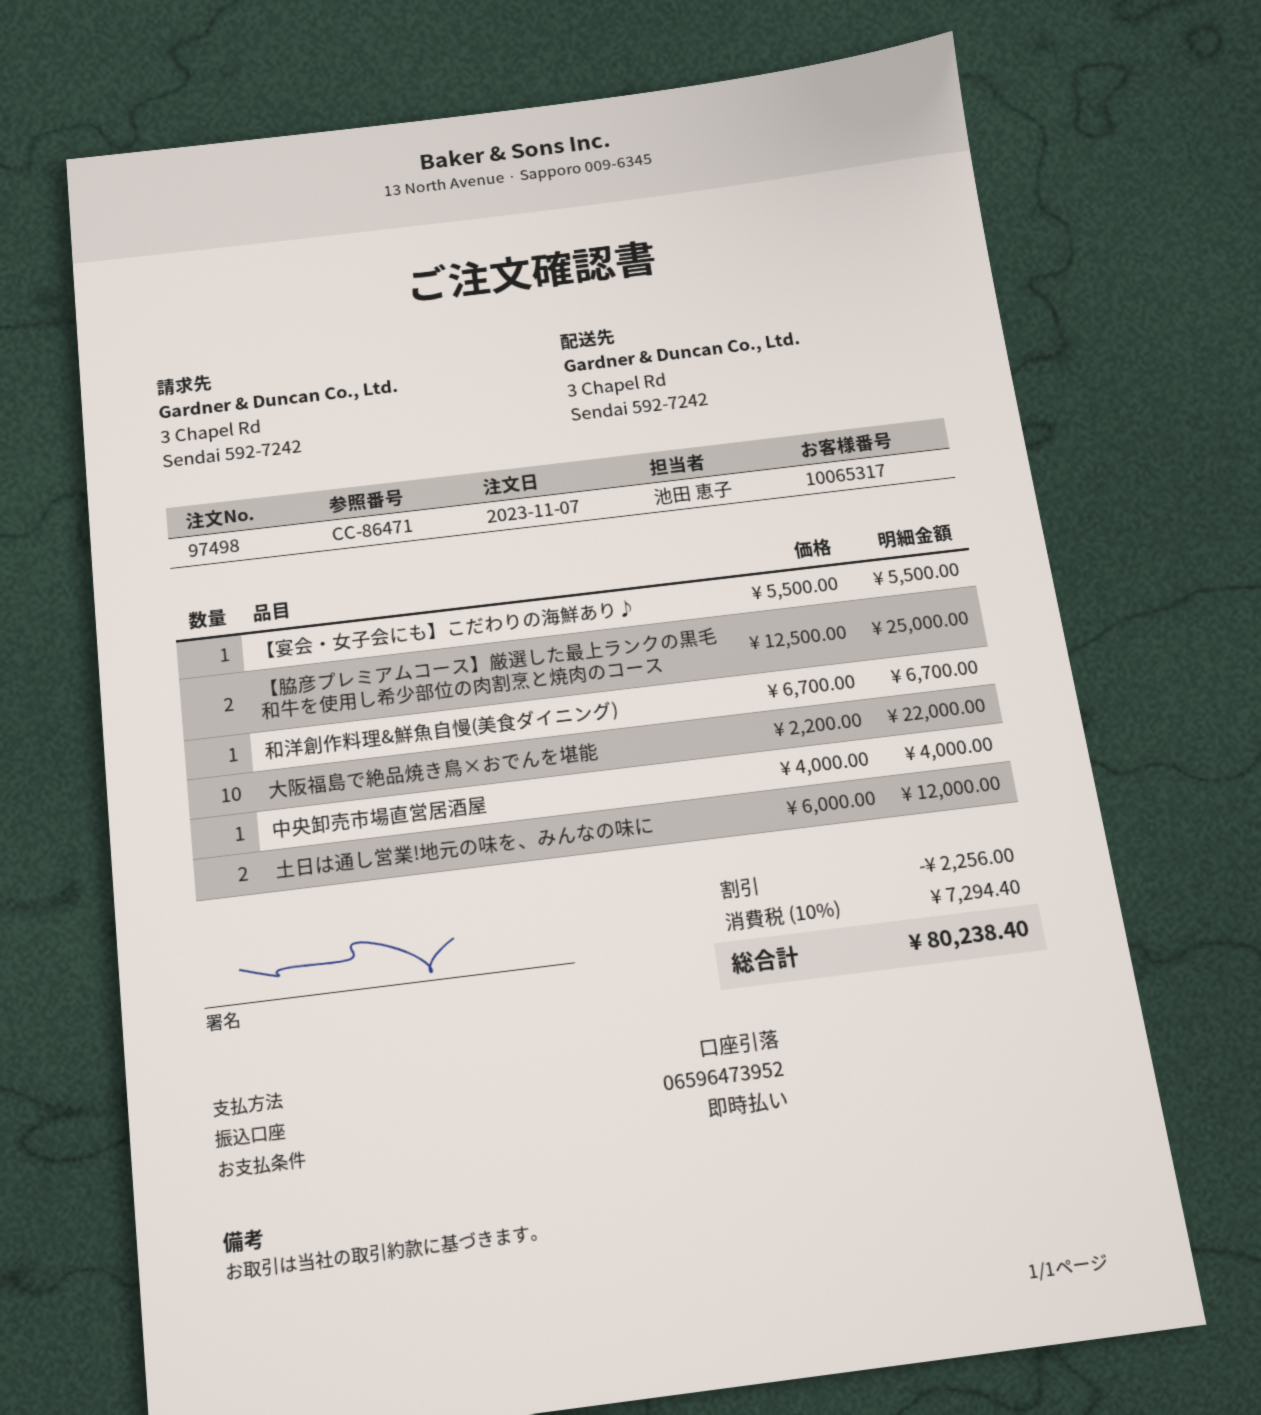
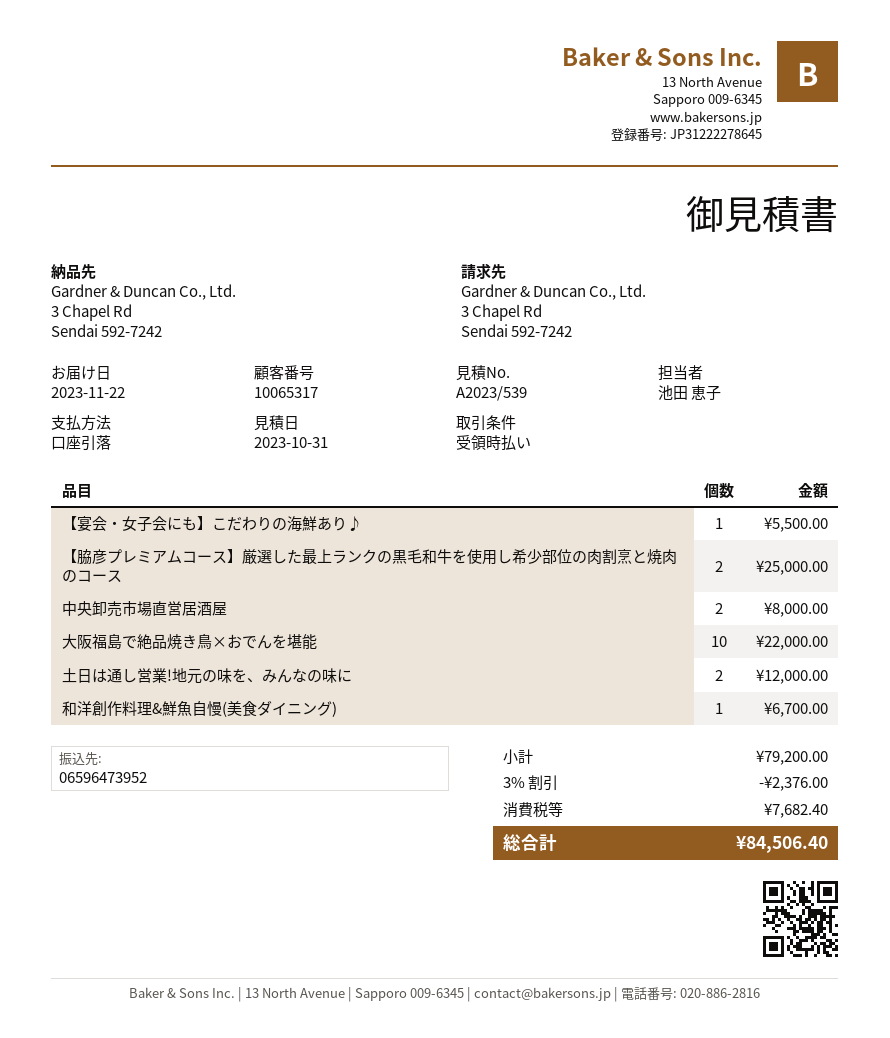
中央卸売市場直営居酒屋: 1 for 4000.00 -> 2 for 8000.00
discount: 2256.00 -> 2376.00
tax: 7294.40 -> 7682.40
total: 80238.40 -> 84506.40

